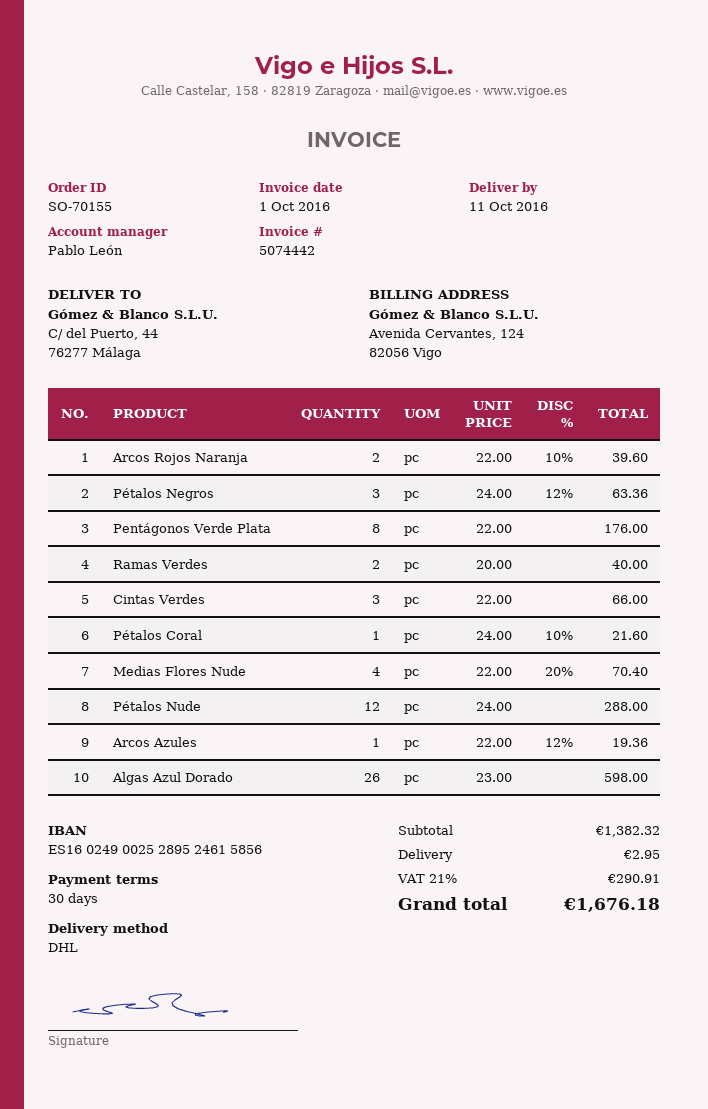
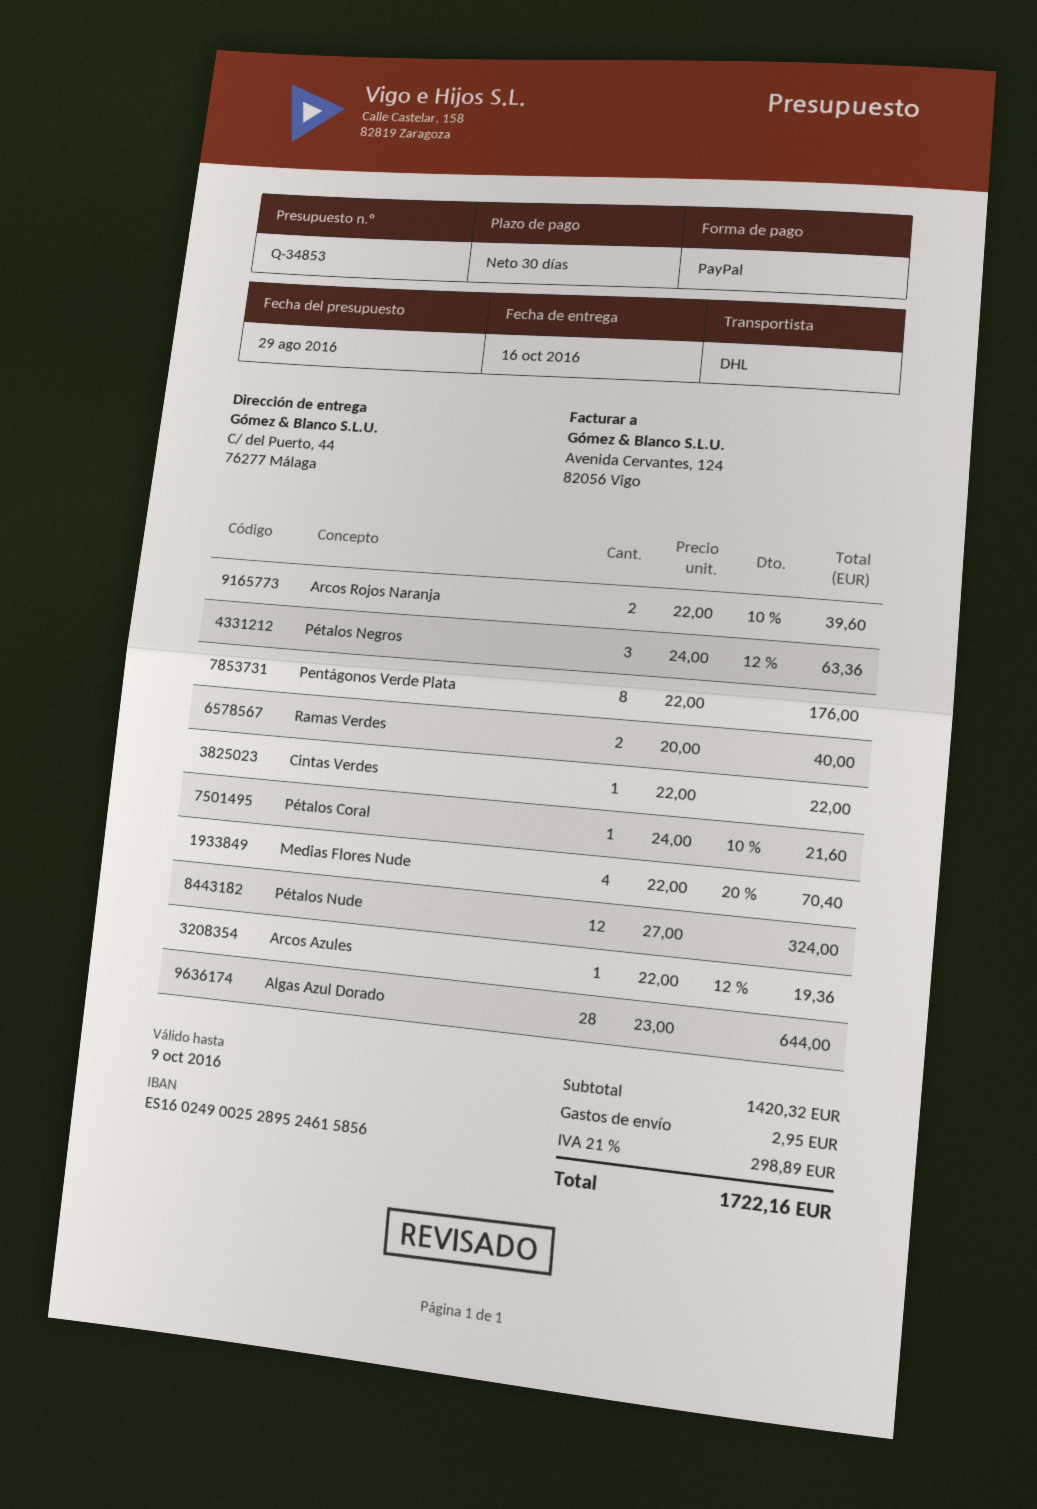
delivery date: 2016-10-11 -> 2016-10-16
Cintas Verdes: 3 x 22.00 = 66.00 -> 1 x 22.00 = 22.00
Pétalos Nude: 12 x 24.00 = 288.00 -> 12 x 27.00 = 324.00
Algas Azul Dorado: 26 x 23.00 = 598.00 -> 28 x 23.00 = 644.00
subtotal: 1382.32 -> 1420.32
tax: 21% = 290.91 -> 21% = 298.89
total: 1676.18 -> 1722.16

